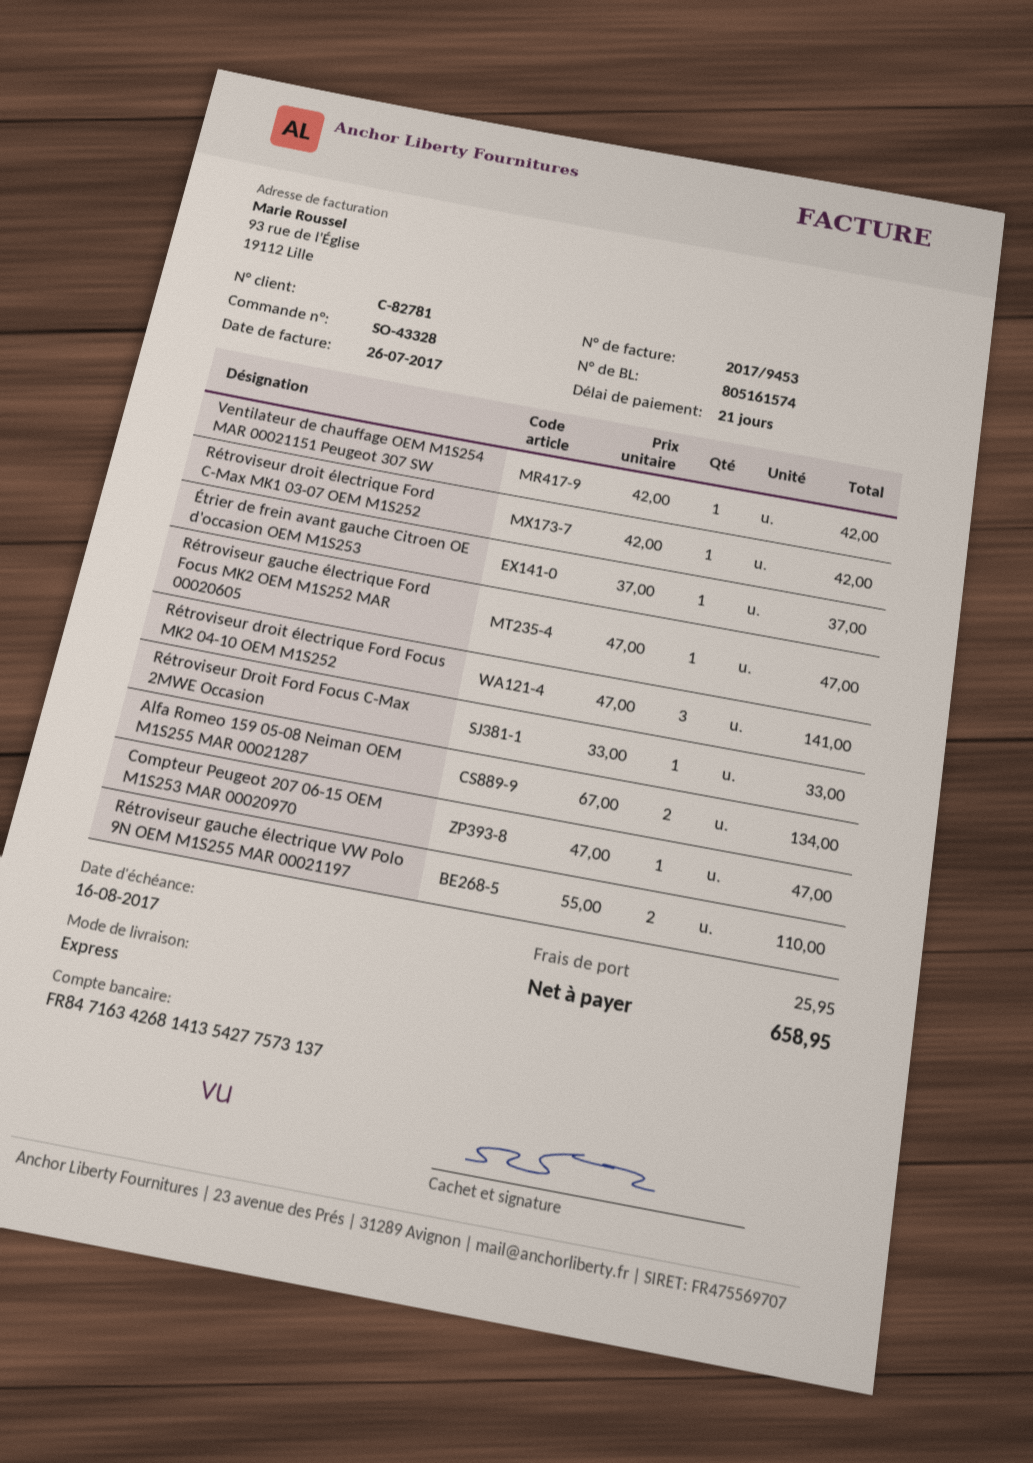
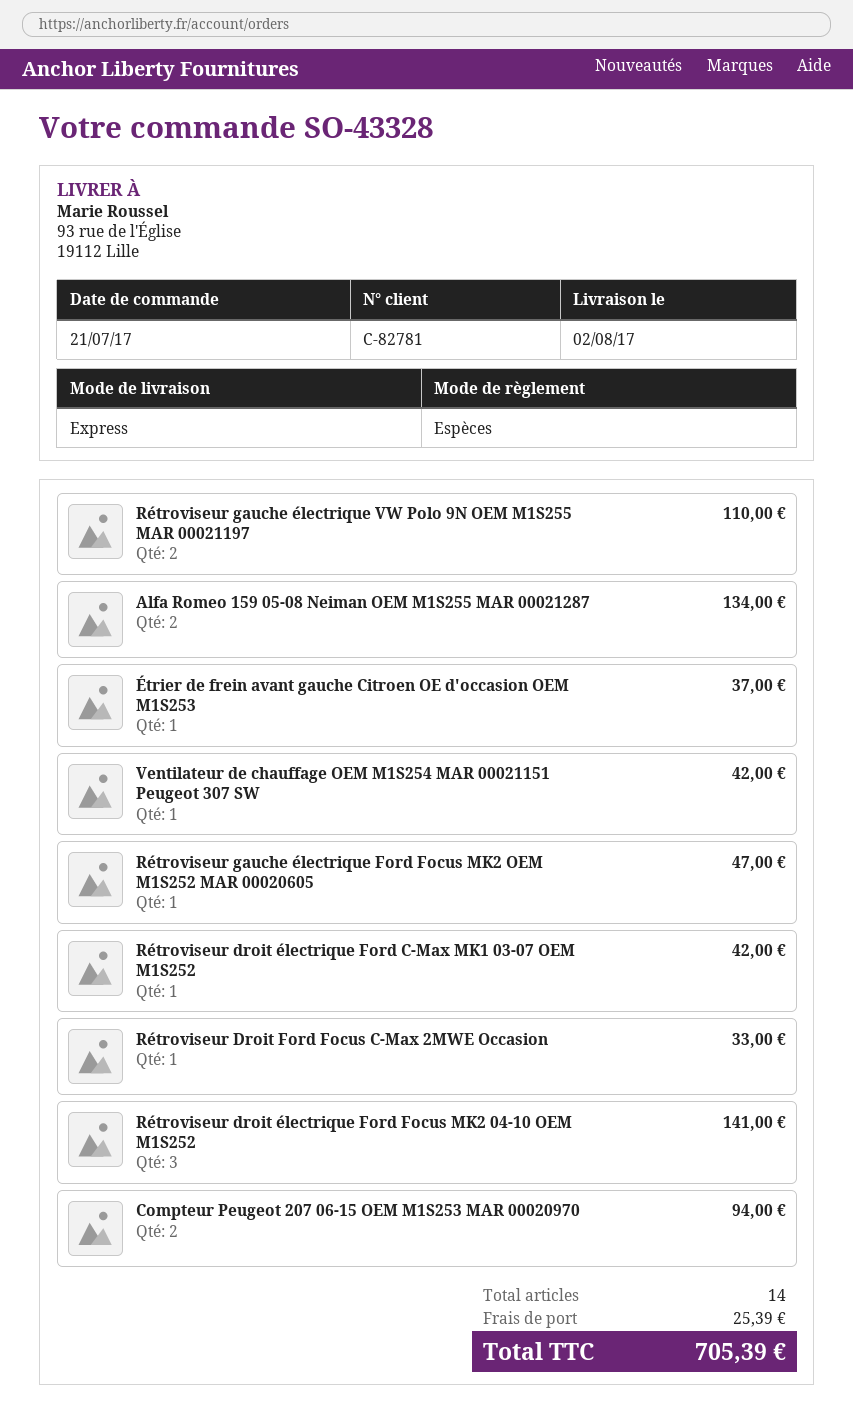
Compteur Peugeot 207 06-15 OEM M1S253 MAR 00020970: 1 for 47.00 -> 2 for 94.00
shipping: 25.95 -> 25.39
total: 658.95 -> 705.39

